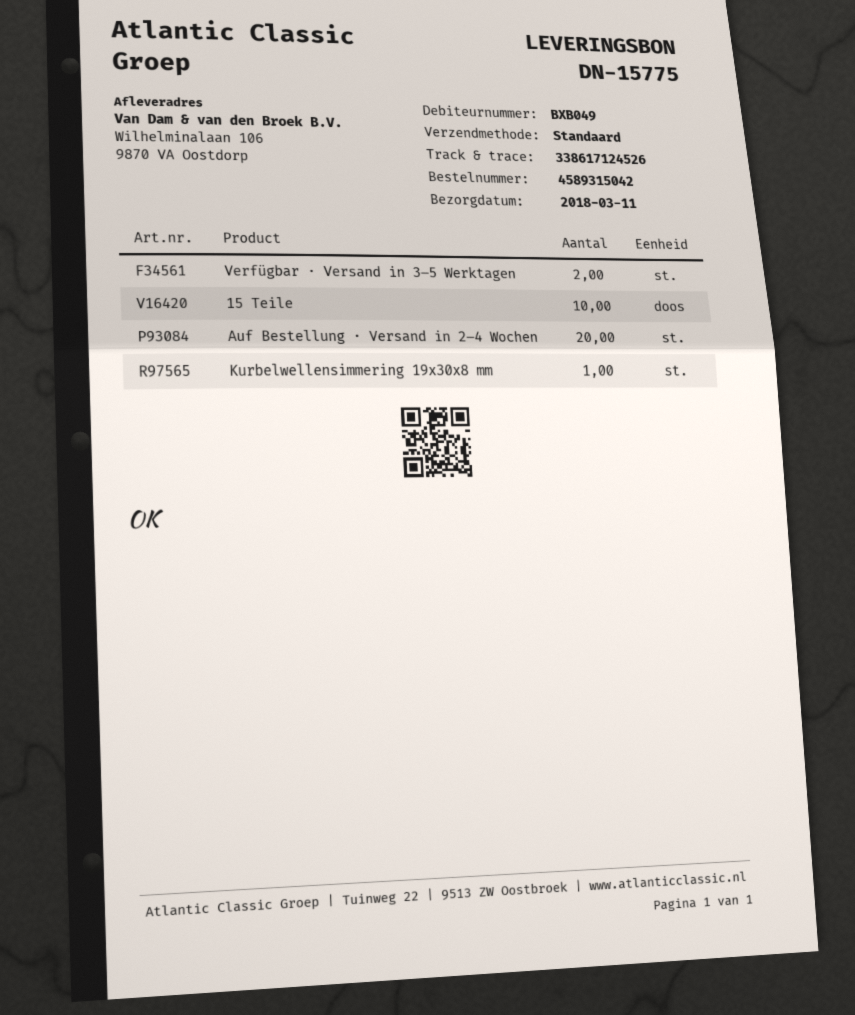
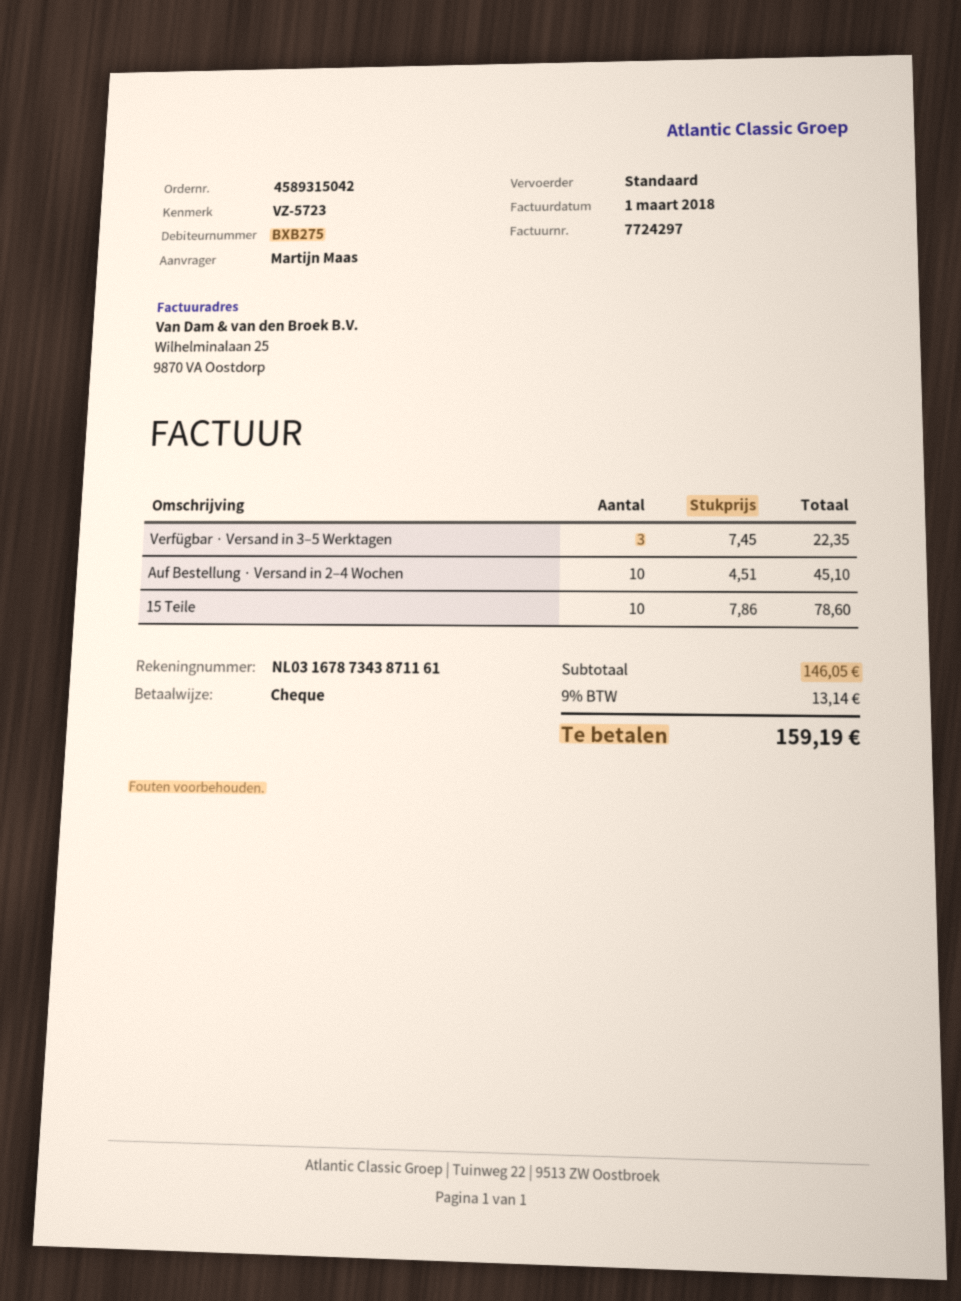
customer number: BXB049 -> BXB275
Verfügbar · Versand in 3–5 Werktagen: 2 -> 3
Auf Bestellung · Versand in 2–4 Wochen: 20 -> 10
Kurbelwellensimmering 19x30x8 mm: 1 -> none

